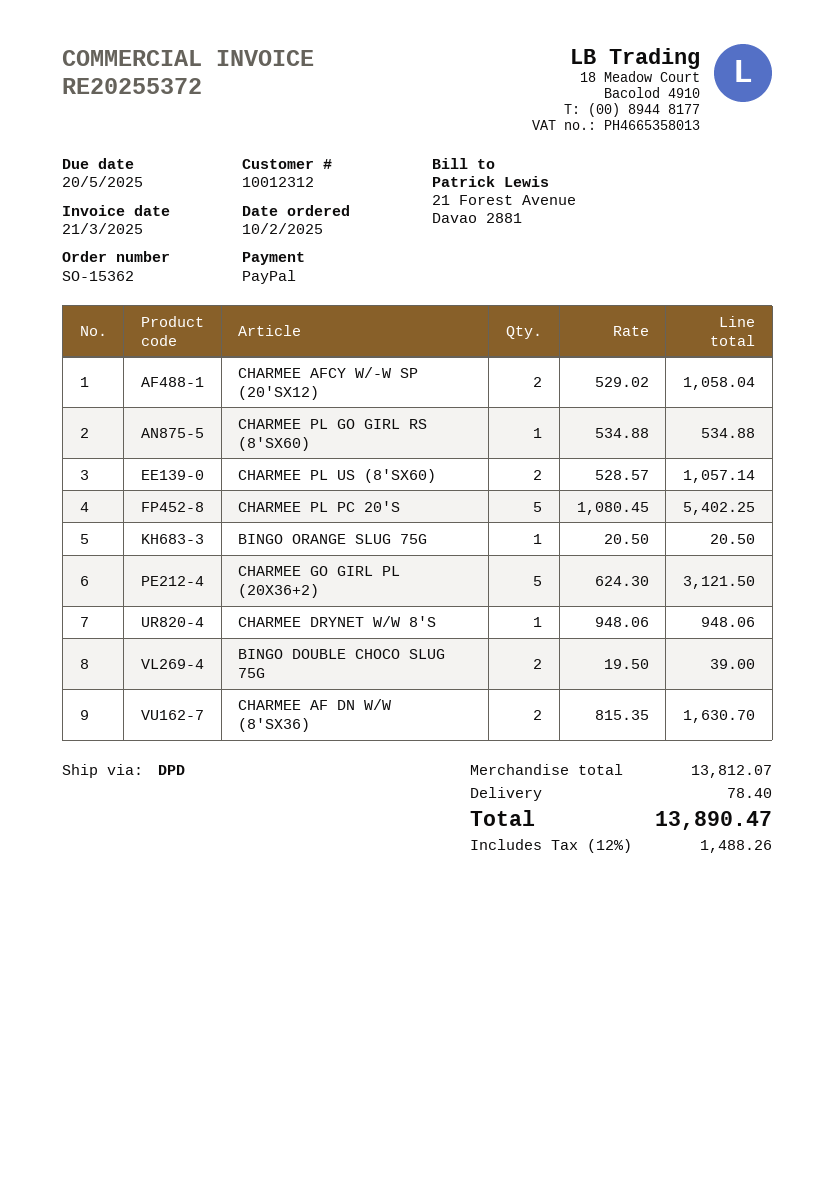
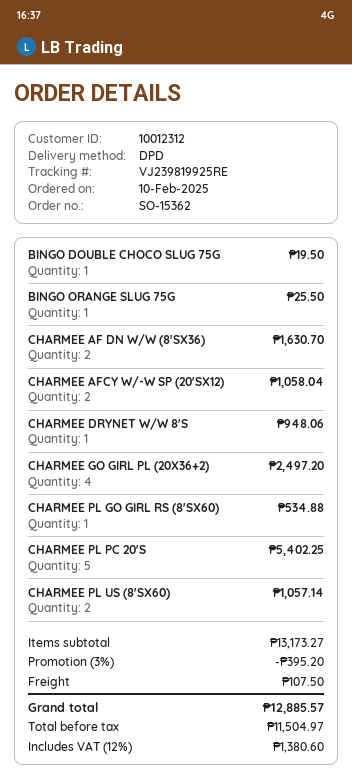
BINGO ORANGE SLUG 75G: 1 for 20.50 -> 1 for 25.50
CHARMEE GO GIRL PL (20X36+2): 5 for 3121.50 -> 4 for 2497.20
BINGO DOUBLE CHOCO SLUG 75G: 2 for 39.00 -> 1 for 19.50
subtotal: 13812.07 -> 13173.27
discount: none -> 3% = 395.20
shipping: 78.40 -> 107.50
tax: 12% = 1488.26 -> 12% = 1380.60
total: 13890.47 -> 12885.57

